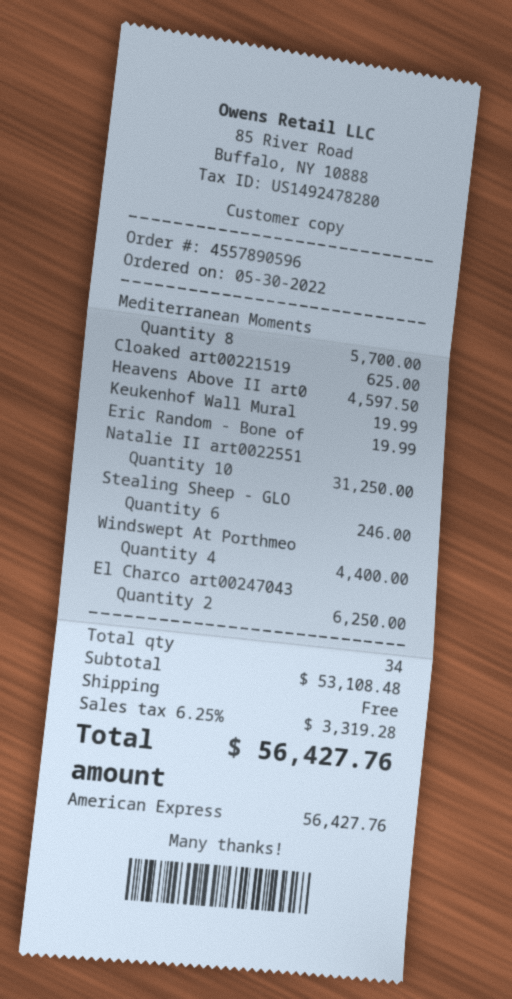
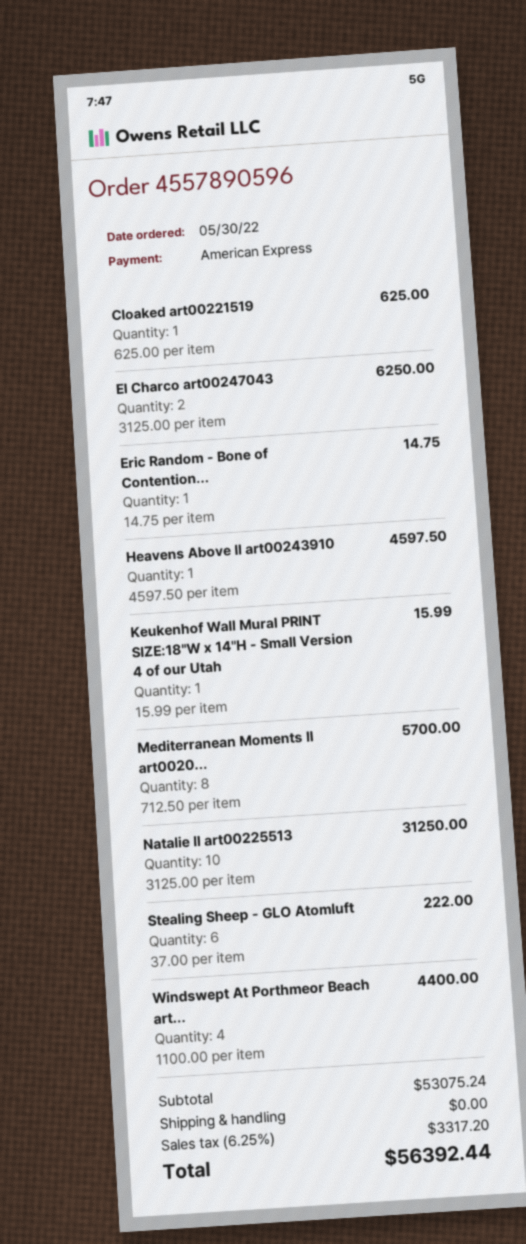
Keukenhof Wall Mural: 1 for 19.99 -> 1 for 15.99
Eric Random - Bone of: 1 for 19.99 -> 1 for 14.75
Stealing Sheep - GLO: 6 for 246.00 -> 6 for 222.00
subtotal: 53108.48 -> 53075.24
tax: 6.25% = 3319.28 -> 6.25% = 3317.20
total: 56427.76 -> 56392.44

